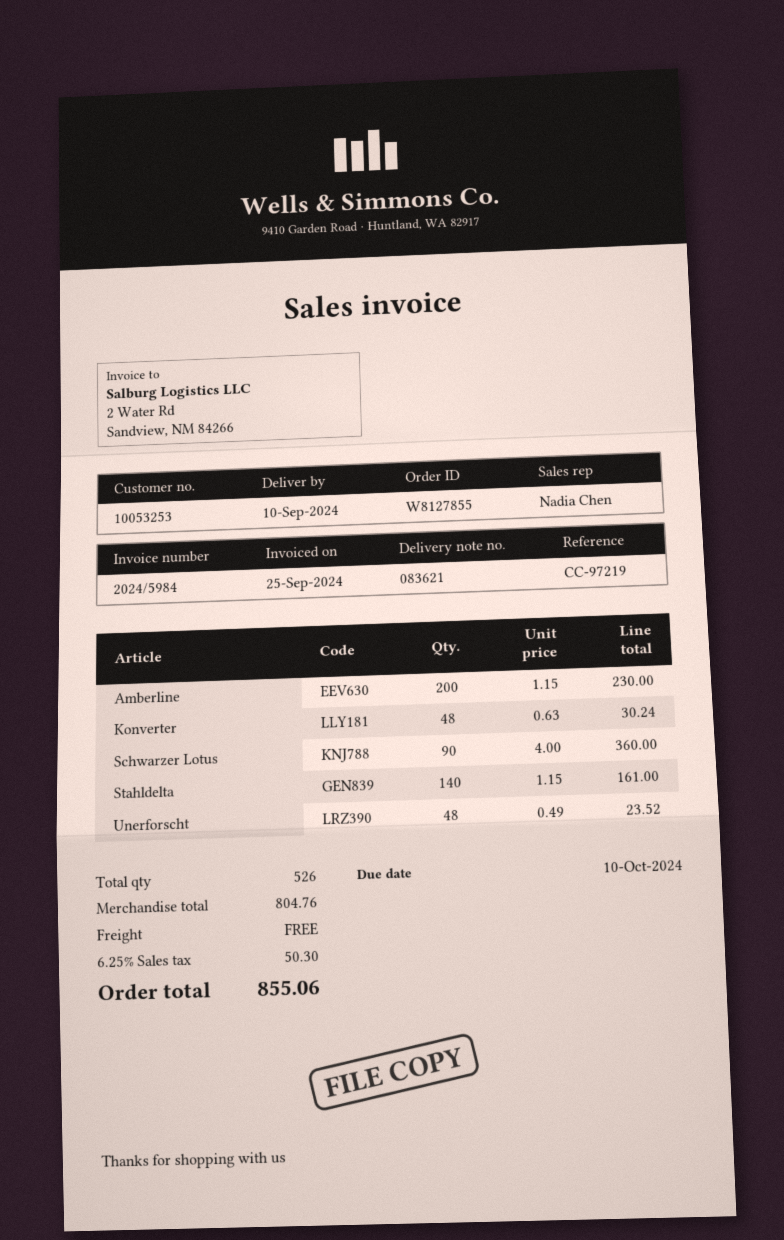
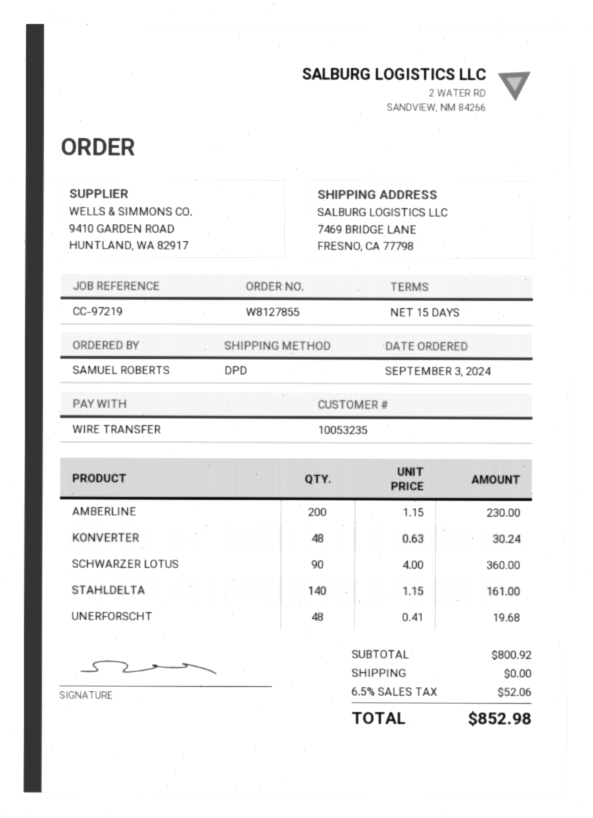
customer number: 10053253 -> 10053235
Unerforscht: 48 x 0.49 = 23.52 -> 48 x 0.41 = 19.68
subtotal: 804.76 -> 800.92
tax: 6.25% = 50.30 -> 6.5% = 52.06
total: 855.06 -> 852.98

